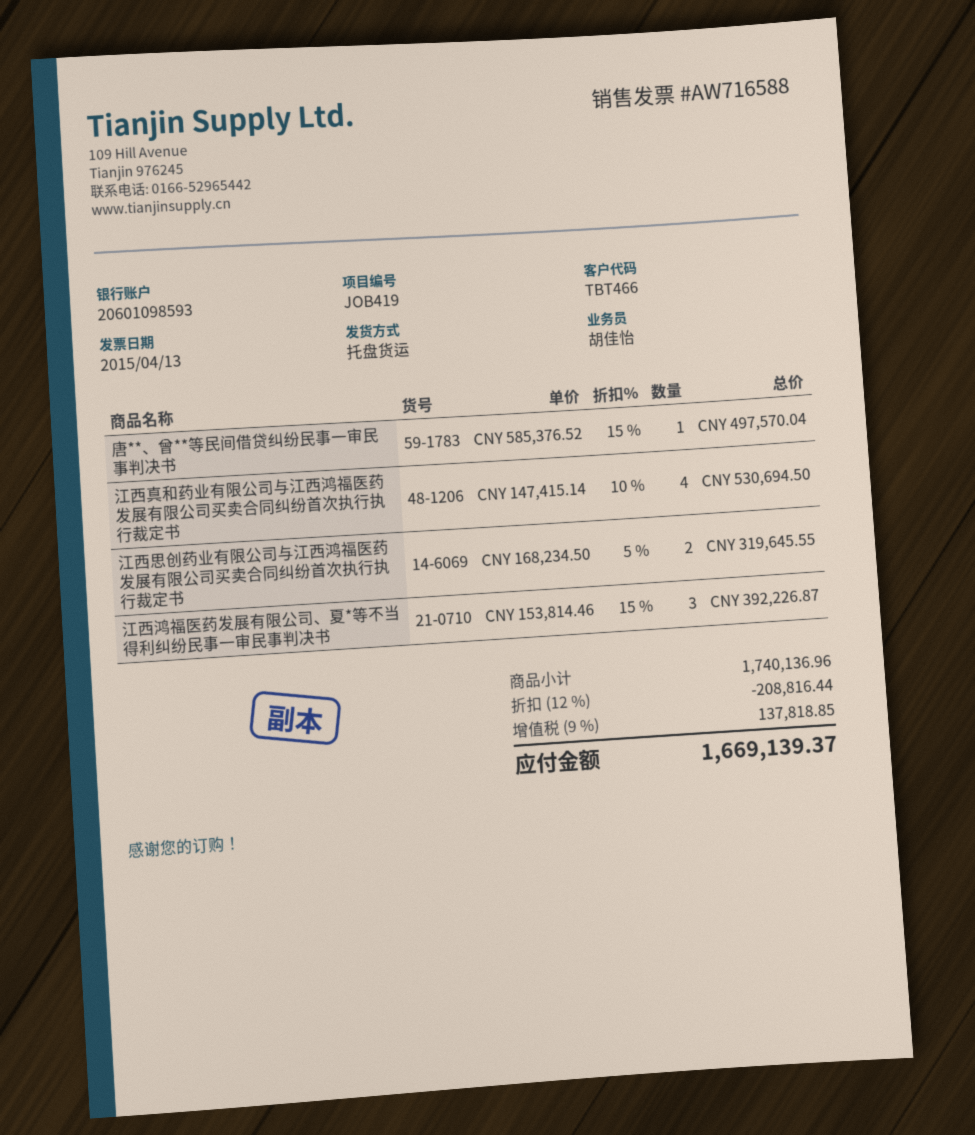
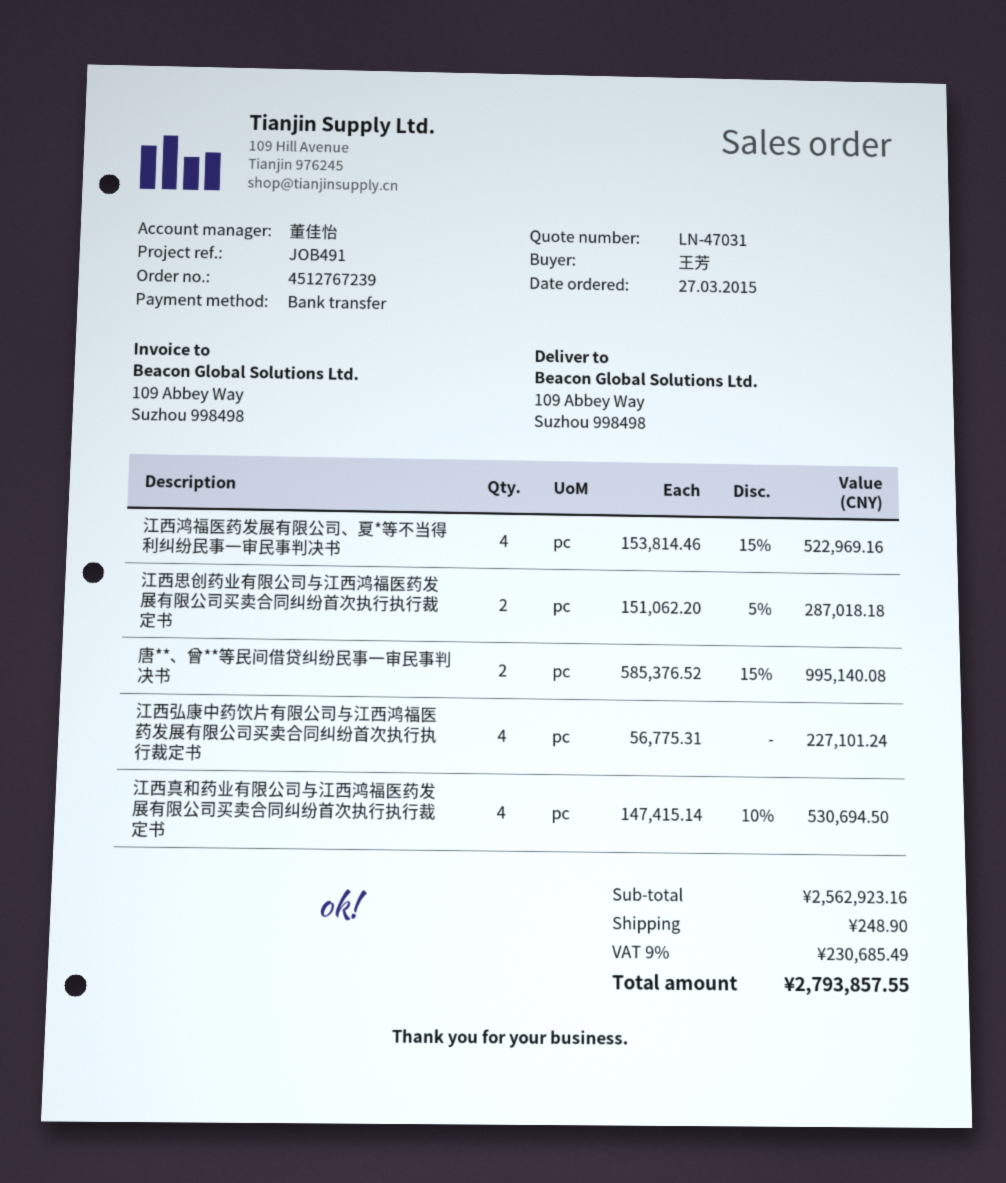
reference: JOB419 -> JOB491
sales rep: 胡佳怡 -> 董佳怡
唐**、曾**等民间借贷纠纷民事一审民事判决书: 1 x 585376.52 - 15% = 497570.04 -> 2 x 585376.52 - 15% = 995140.08
江西思创药业有限公司与江西鸿福医药发展有限公司买卖合同纠纷首次执行执行裁定书: 2 x 168234.50 - 5% = 319645.55 -> 2 x 151062.20 - 5% = 287018.18
江西鸿福医药发展有限公司、夏*等不当得利纠纷民事一审民事判决书: 3 x 153814.46 - 15% = 392226.87 -> 4 x 153814.46 - 15% = 522969.16
江西弘康中药饮片有限公司与江西鸿福医药发展有限公司买卖合同纠纷首次执行执行裁定书: none -> 4 x 56775.31 = 227101.24
subtotal: 1740136.96 -> 2562923.16
discount: 12% = 208816.44 -> none
shipping: none -> 248.90
tax: 9% = 137818.85 -> 9% = 230685.49
total: 1669139.37 -> 2793857.55

